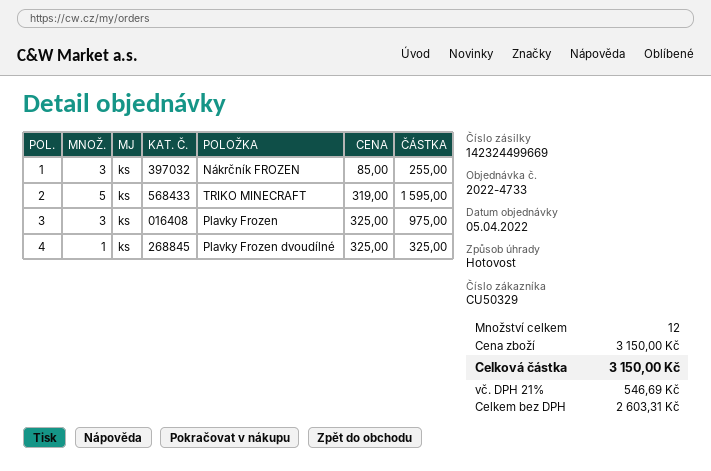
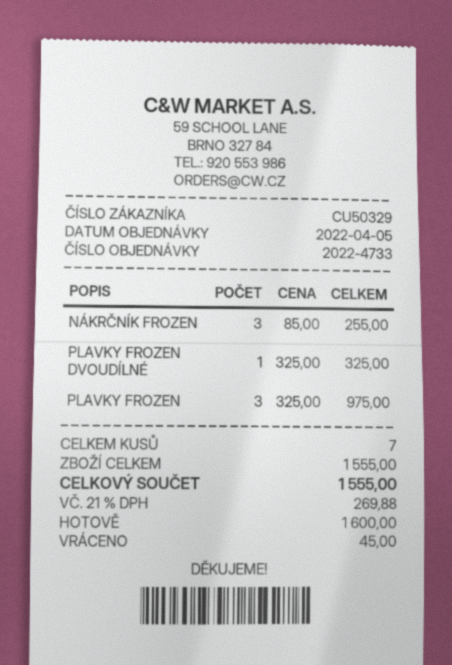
TRIKO MINECRAFT: 5 x 319.00 = 1595.00 -> none
total quantity: 12 -> 7
subtotal: 3150.00 -> 1555.00
tax: 21% = 546.69 -> 21% = 269.88
total: 3150.00 -> 1555.00

